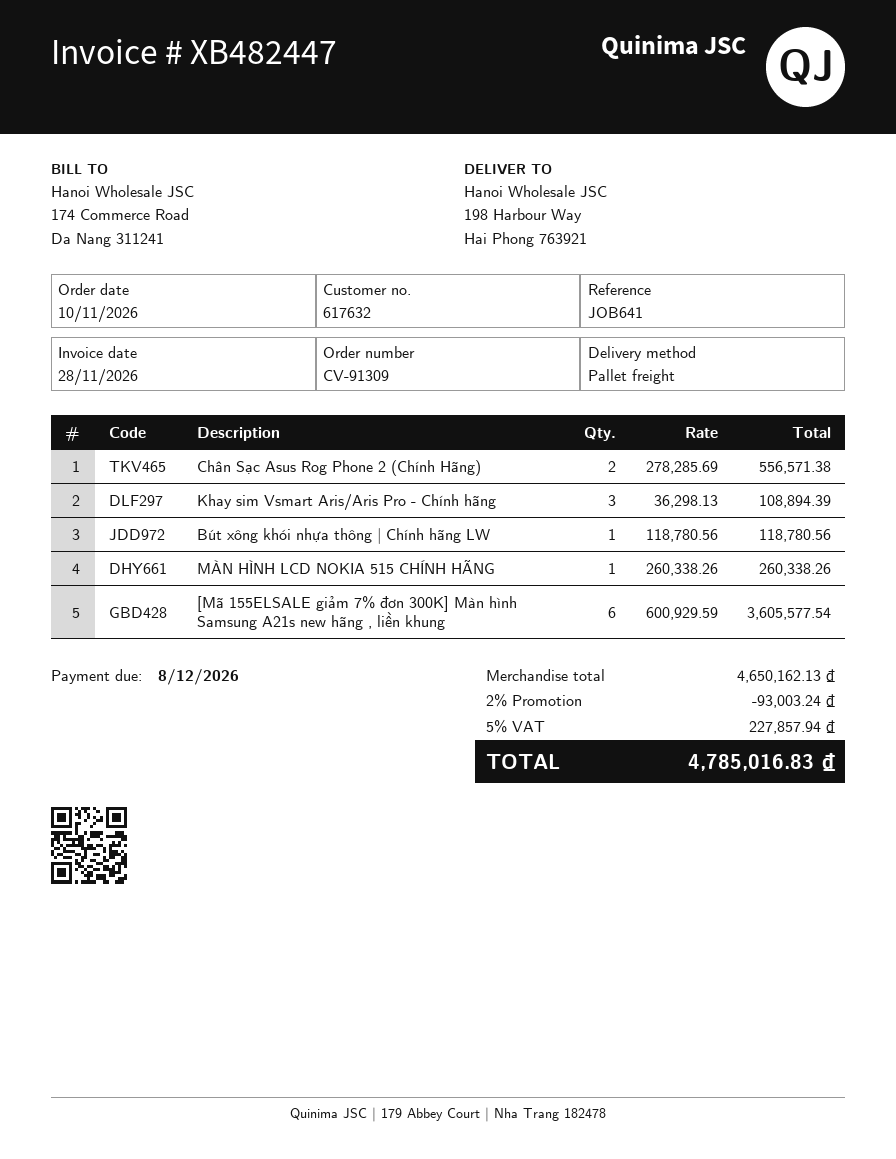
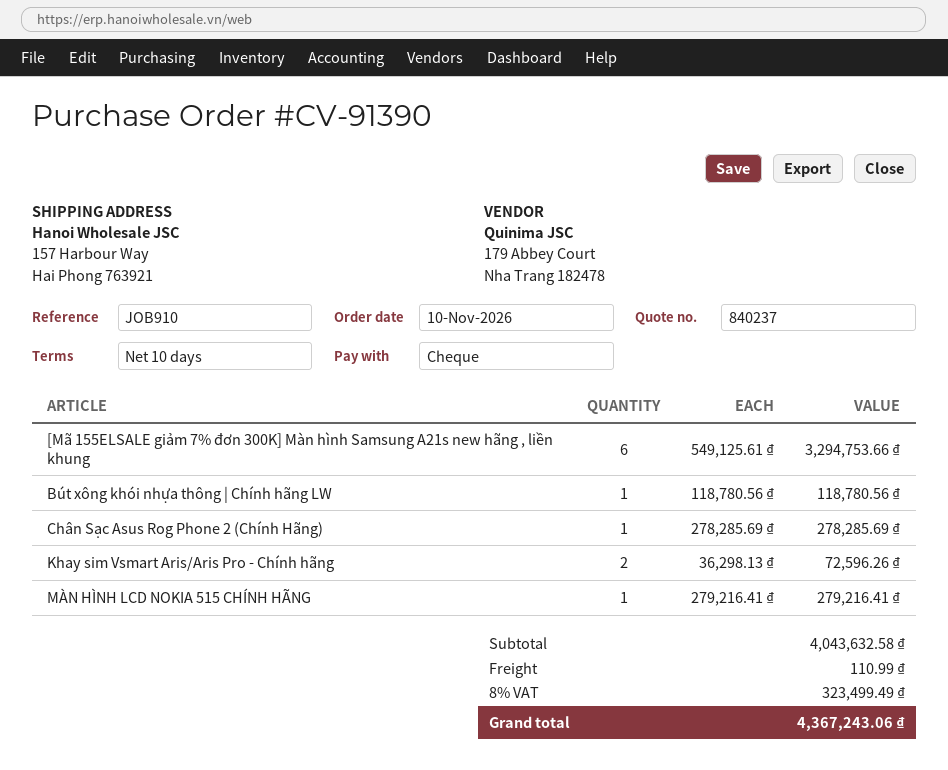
order number: CV-91309 -> CV-91390
reference: JOB641 -> JOB910
ship to: 198 Harbour Way, Hai Phong 763921 -> 157 Harbour Way, Hai Phong 763921
Chân Sạc Asus Rog Phone 2 (Chính Hãng): 2 x 278285.69 = 556571.38 -> 1 x 278285.69 = 278285.69
Khay sim Vsmart Aris/Aris Pro - Chính hãng: 3 x 36298.13 = 108894.39 -> 2 x 36298.13 = 72596.26
MÀN HÌNH LCD NOKIA 515 CHÍNH HÃNG: 1 x 260338.26 = 260338.26 -> 1 x 279216.41 = 279216.41
[Mã 155ELSALE giảm 7% đơn 300K] Màn hình Samsung A21s new hãng , liền khung: 6 x 600929.59 = 3605577.54 -> 6 x 549125.61 = 3294753.66
subtotal: 4650162.13 -> 4043632.58
discount: 2% = 93003.24 -> none
shipping: none -> 110.99
tax: 5% = 227857.94 -> 8% = 323499.49
total: 4785016.83 -> 4367243.06

